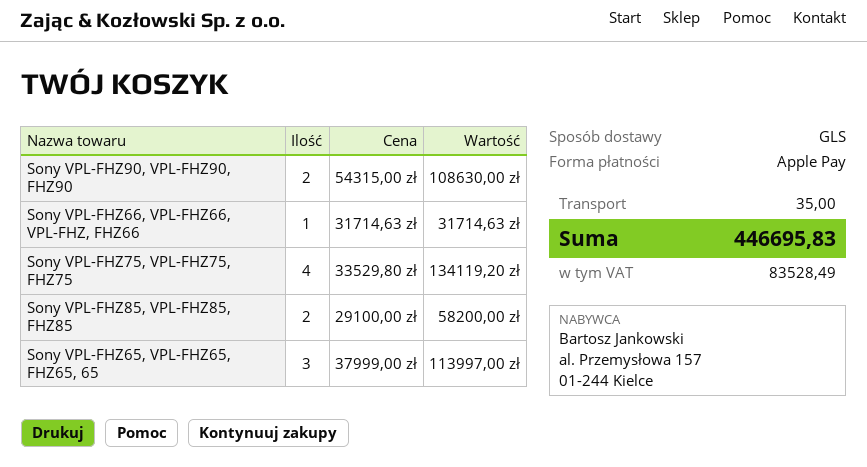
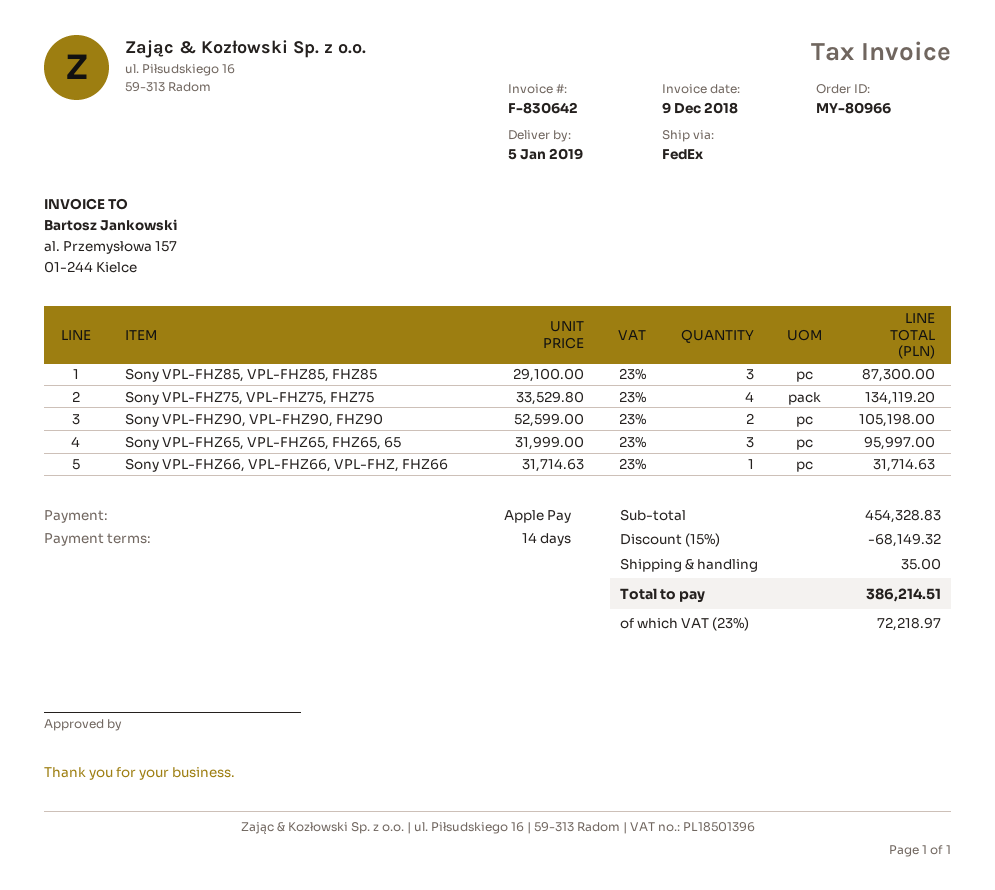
shipping method: GLS -> FedEx
Sony VPL-FHZ90, VPL-FHZ90, FHZ90: 2 x 54315.00 = 108630.00 -> 2 x 52599.00 = 105198.00
Sony VPL-FHZ85, VPL-FHZ85, FHZ85: 2 x 29100.00 = 58200.00 -> 3 x 29100.00 = 87300.00
Sony VPL-FHZ65, VPL-FHZ65, FHZ65, 65: 3 x 37999.00 = 113997.00 -> 3 x 31999.00 = 95997.00
discount: none -> 15% = 68149.32
tax: 83528.49 -> 72218.97
total: 446695.83 -> 386214.51

